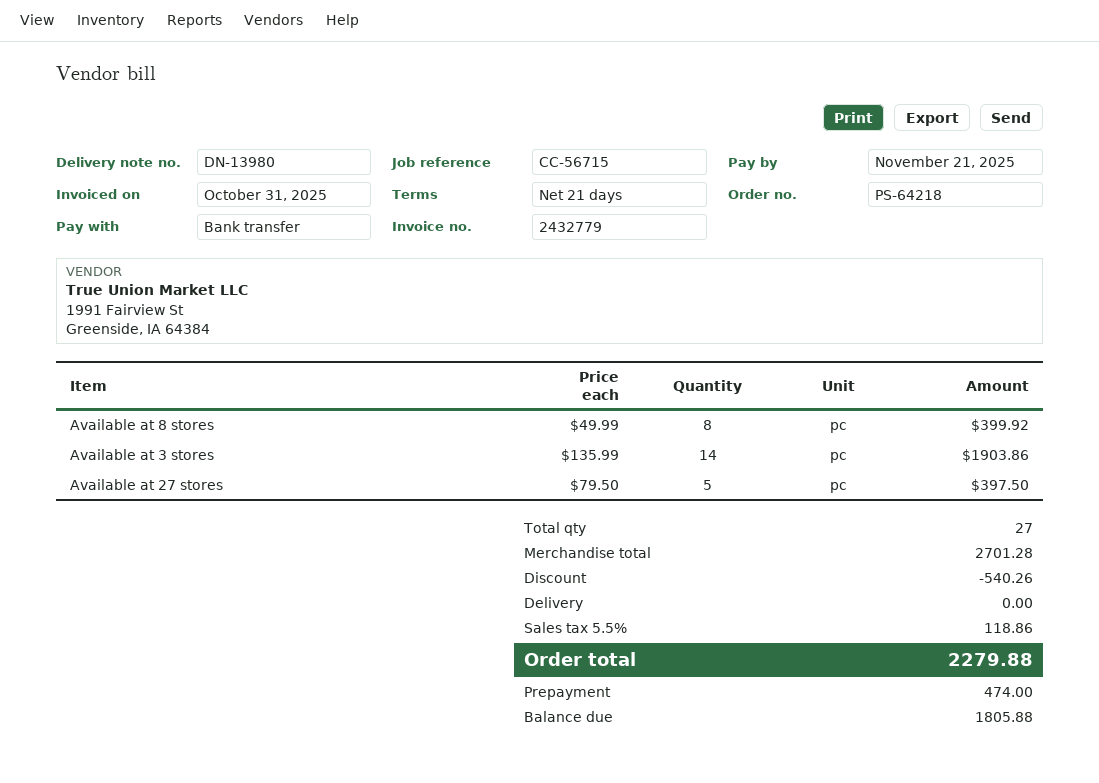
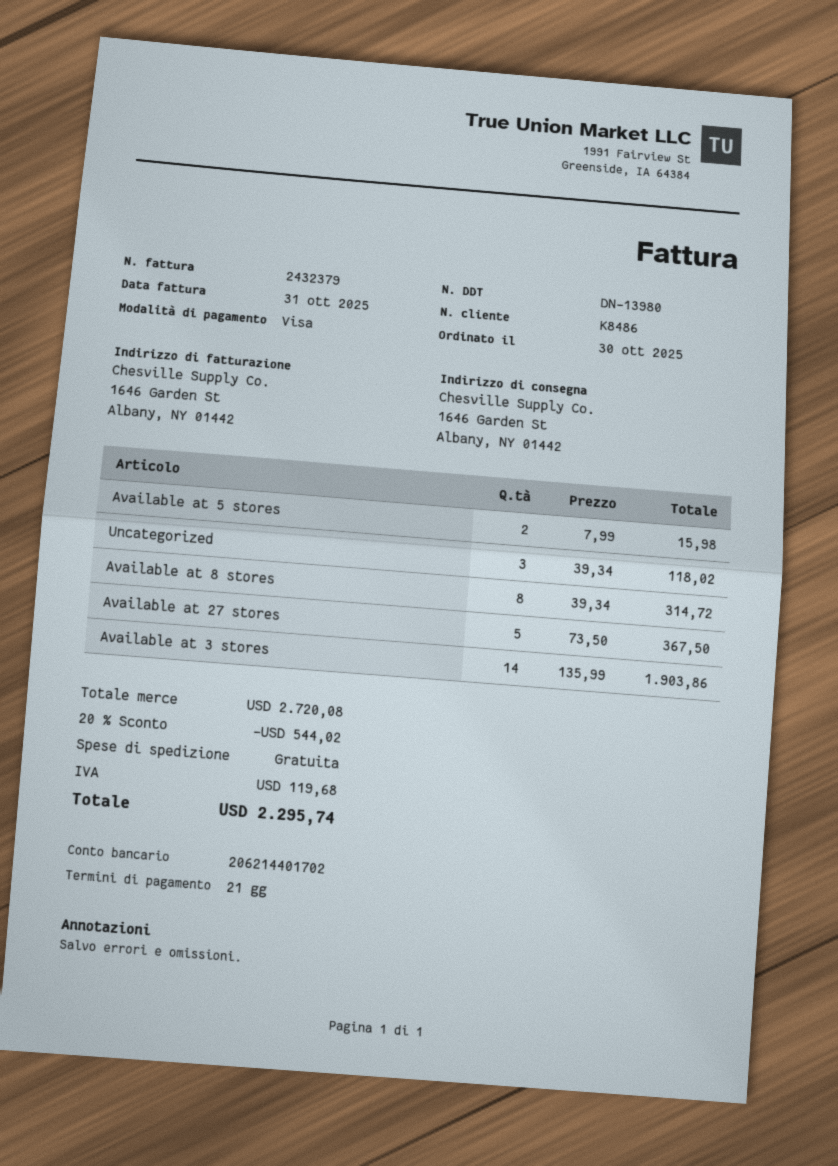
invoice number: 2432779 -> 2432379
payment method: bank transfer -> Visa
Available at 8 stores: 8 x 49.99 = 399.92 -> 8 x 39.34 = 314.72
Available at 27 stores: 5 x 79.50 = 397.50 -> 5 x 73.50 = 367.50
Available at 5 stores: none -> 2 x 7.99 = 15.98
Uncategorized: none -> 3 x 39.34 = 118.02
subtotal: 2701.28 -> 2720.08
discount: 540.26 -> 544.02
tax: 118.86 -> 119.68
total: 2279.88 -> 2295.74

